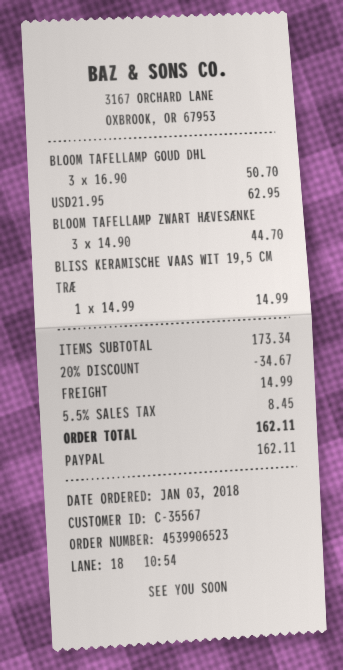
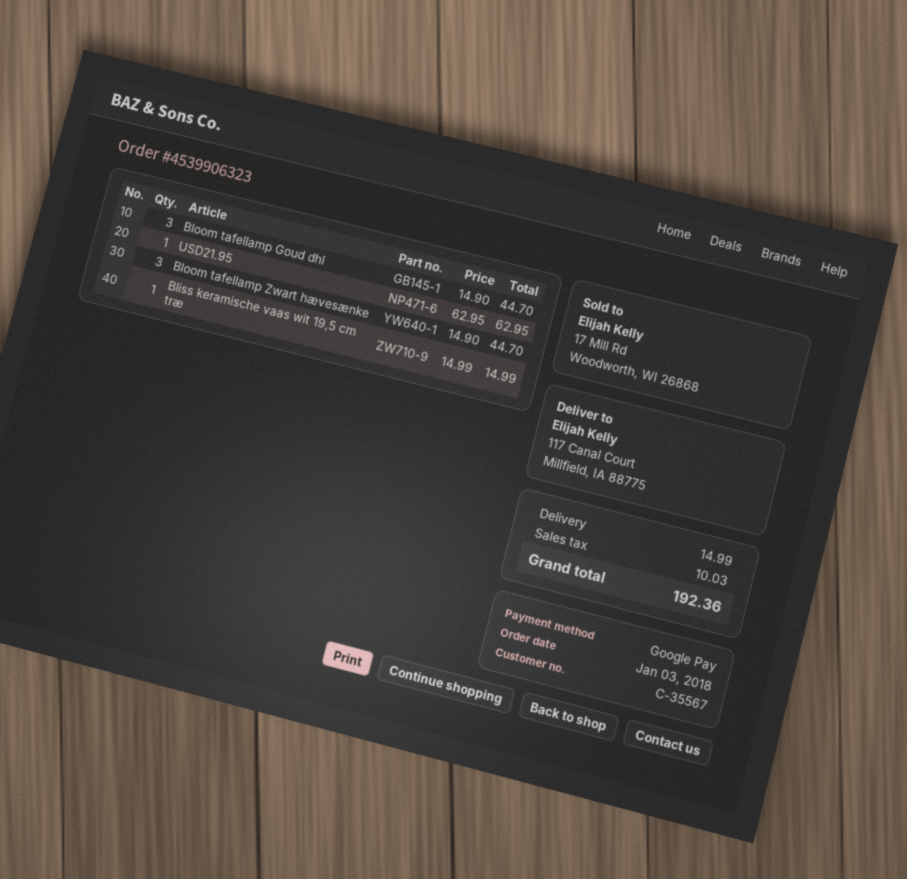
order number: 4539906523 -> 4539906323
payment method: PayPal -> Google Pay
BLOOM TAFELLAMP GOUD DHL: 3 x 16.90 = 50.70 -> 3 x 14.90 = 44.70
discount: 20% = 34.67 -> none
tax: 8.45 -> 10.03
total: 162.11 -> 192.36

